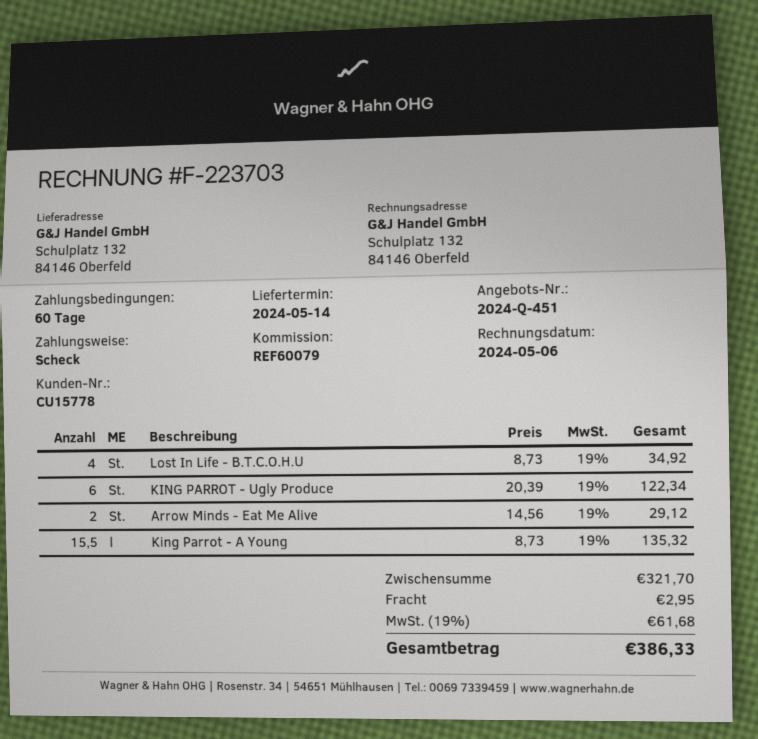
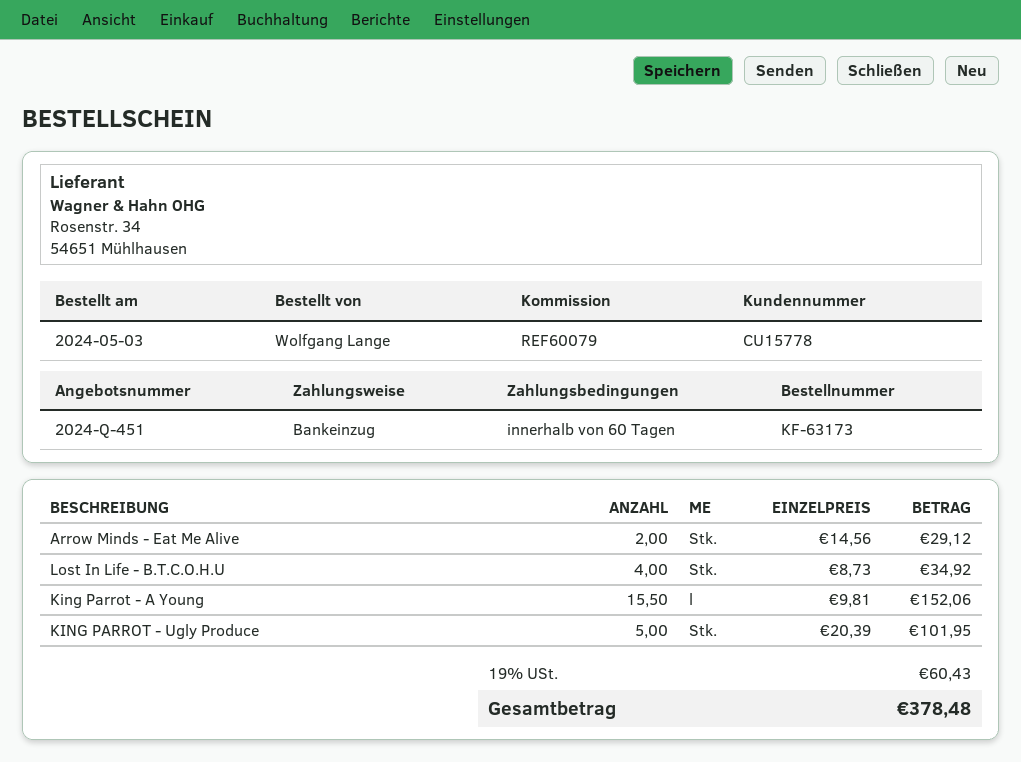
payment method: cheque -> direct debit
KING PARROT - Ugly Produce: 6 x 20.39 = 122.34 -> 5 x 20.39 = 101.95
King Parrot - A Young: 15.5 x 8.73 = 135.32 -> 15.5 x 9.81 = 152.06
shipping: 2.95 -> none
tax: 19% = 61.68 -> 19% = 60.43
total: 386.33 -> 378.48

